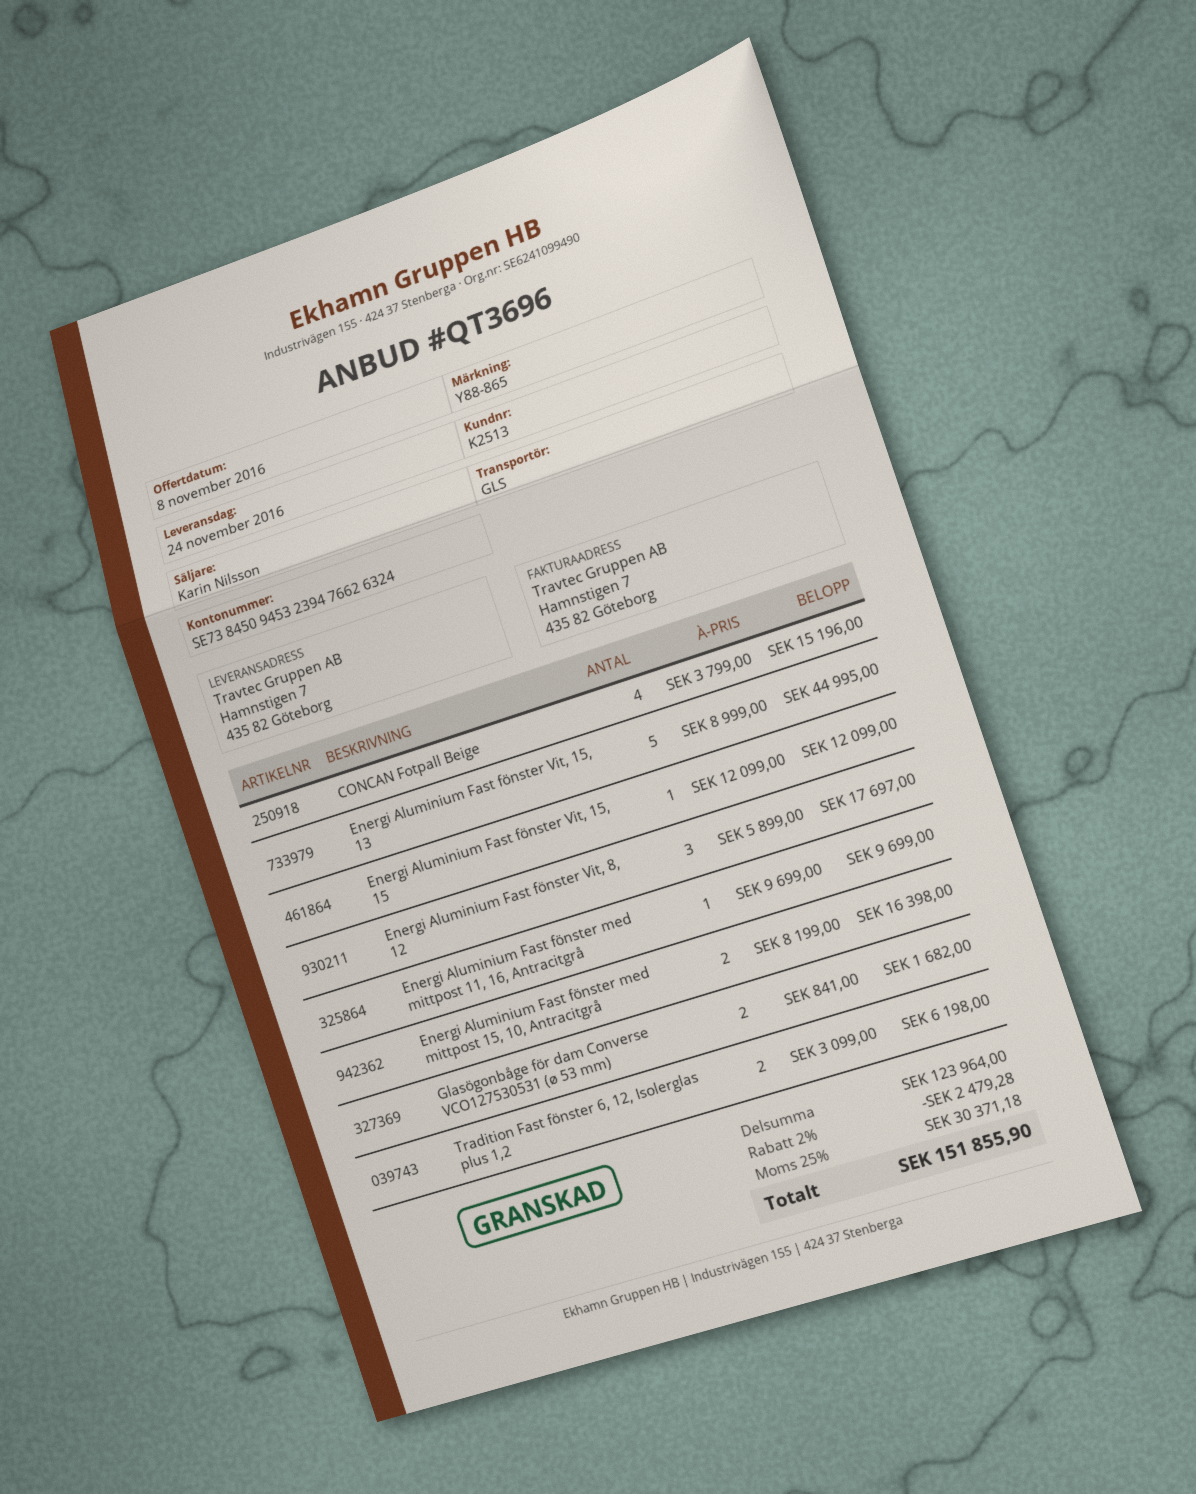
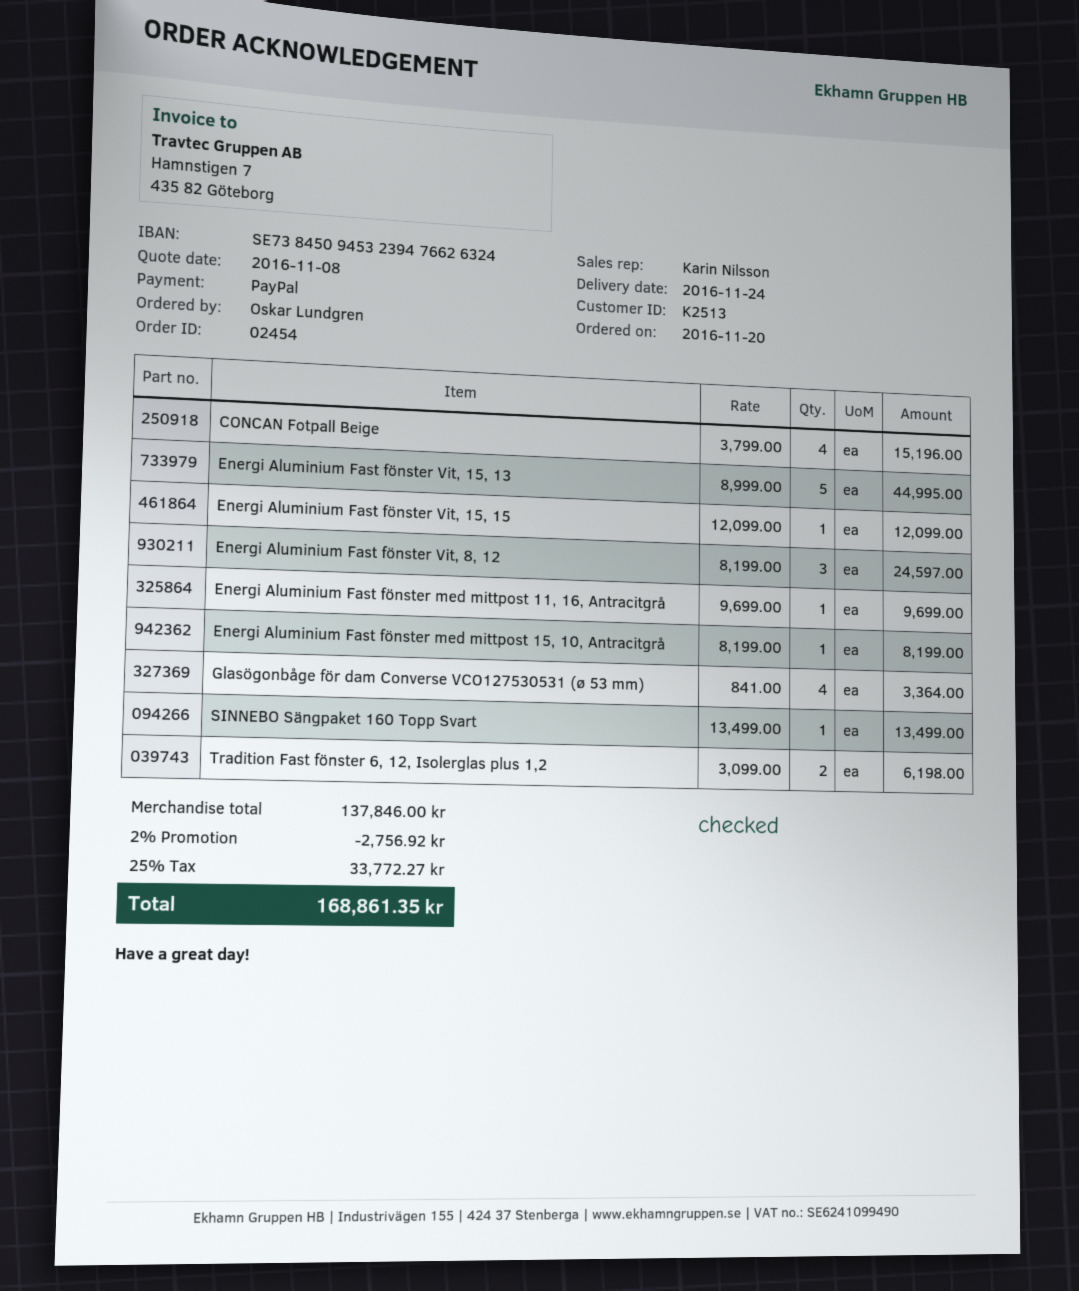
Energi Aluminium Fast fönster Vit, 8, 12: 3 x 5899.00 = 17697.00 -> 3 x 8199.00 = 24597.00
Energi Aluminium Fast fönster med mittpost 15, 10, Antracitgrå: 2 x 8199.00 = 16398.00 -> 1 x 8199.00 = 8199.00
Glasögonbåge för dam Converse VCO127530531 (ø 53 mm): 2 x 841.00 = 1682.00 -> 4 x 841.00 = 3364.00
SINNEBO Sängpaket 160 Topp Svart: none -> 1 x 13499.00 = 13499.00
subtotal: 123964.00 -> 137846.00
discount: 2% = 2479.28 -> 2% = 2756.92
tax: 25% = 30371.18 -> 25% = 33772.27
total: 151855.90 -> 168861.35

